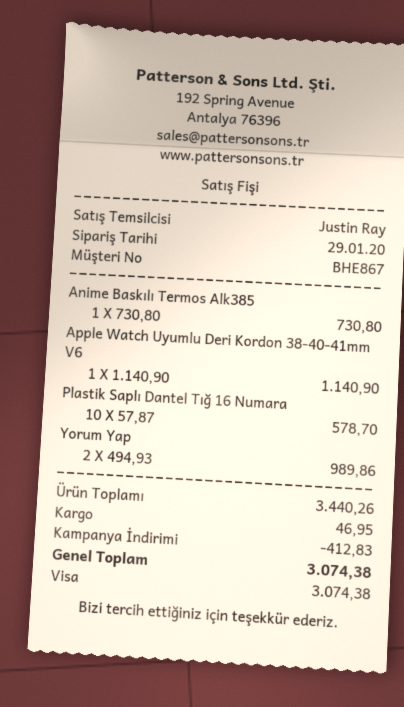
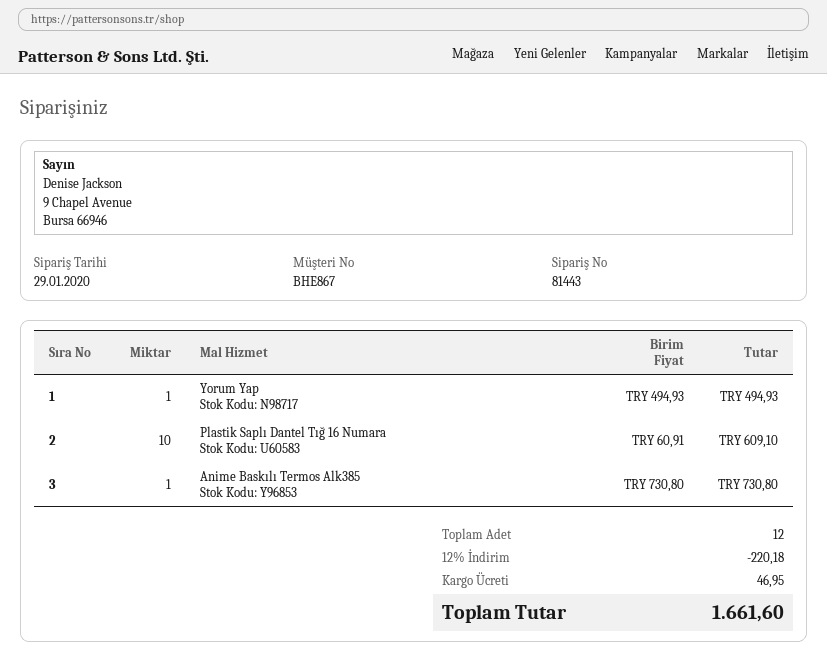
Apple Watch Uyumlu Deri Kordon 38-40-41mm V6: 1 x 1140.90 = 1140.90 -> none
Plastik Saplı Dantel Tığ 16 Numara: 10 x 57.87 = 578.70 -> 10 x 60.91 = 609.10
Yorum Yap: 2 x 494.93 = 989.86 -> 1 x 494.93 = 494.93
discount: 412.83 -> 220.18
total: 3074.38 -> 1661.60

